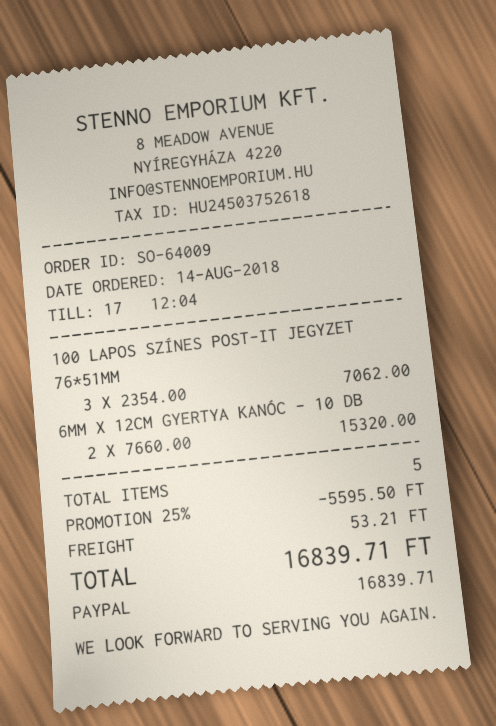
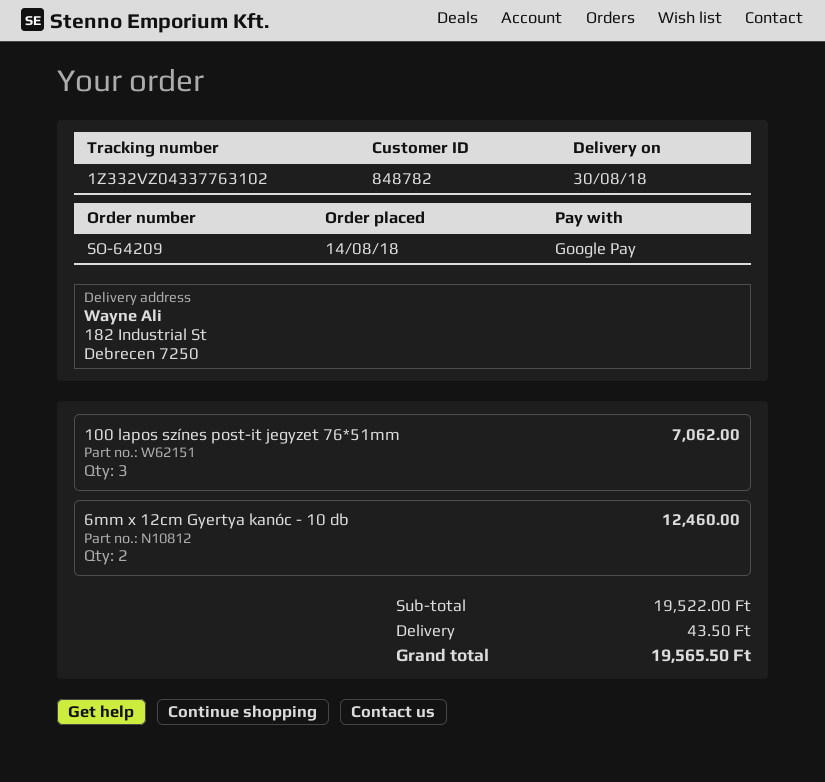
order number: SO-64009 -> SO-64209
payment method: PayPal -> Google Pay
6MM X 12CM GYERTYA KANÓC - 10 DB: 2 for 15320.00 -> 2 for 12460.00
discount: 25% = 5595.50 -> none
shipping: 53.21 -> 43.50
total: 16839.71 -> 19565.50

